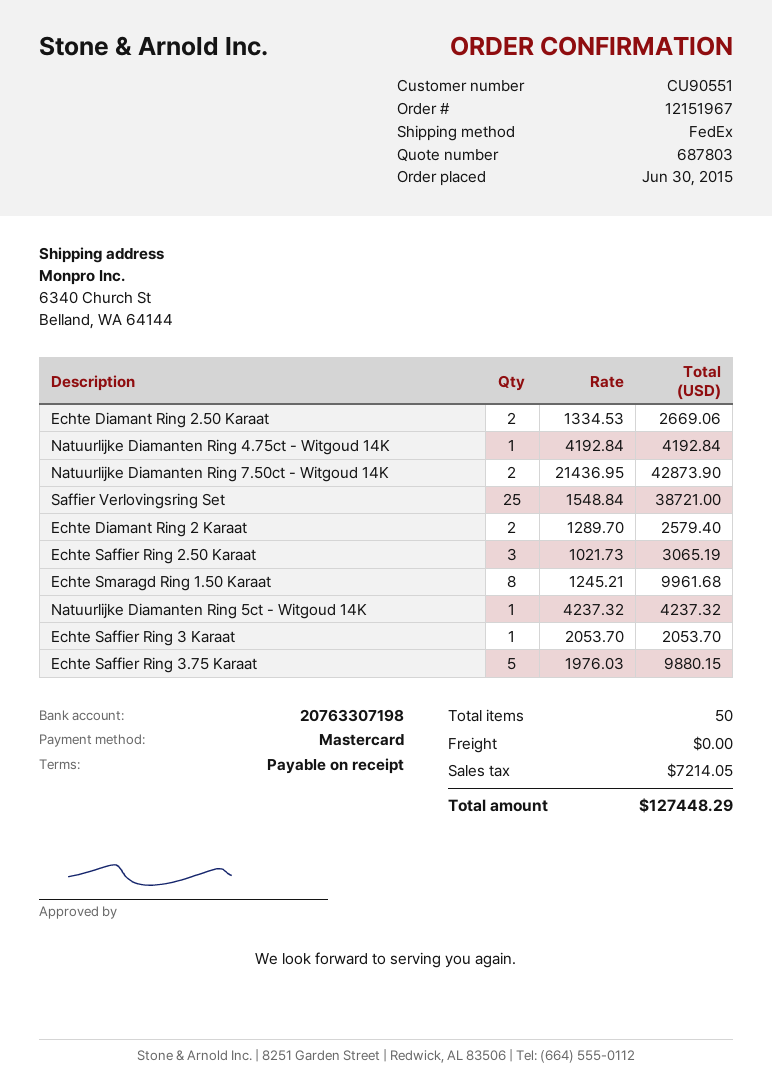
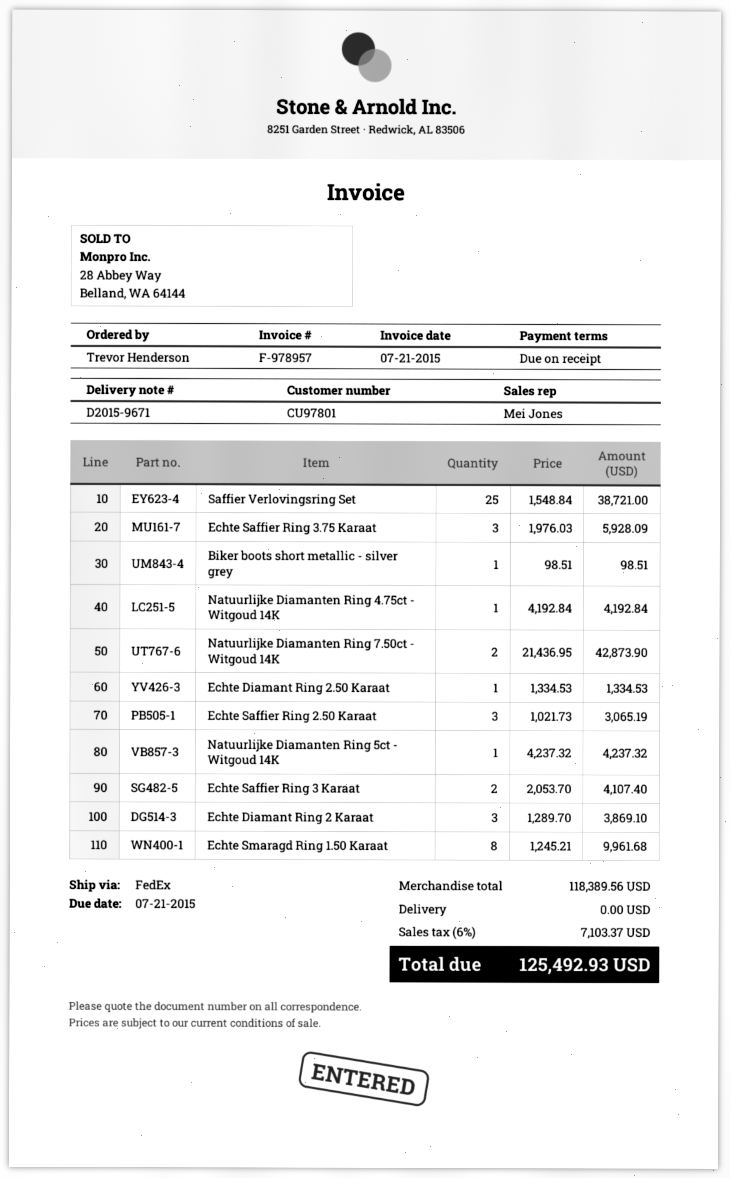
customer number: CU90551 -> CU97801
Echte Diamant Ring 2.50 Karaat: 2 x 1334.53 = 2669.06 -> 1 x 1334.53 = 1334.53
Echte Diamant Ring 2 Karaat: 2 x 1289.70 = 2579.40 -> 3 x 1289.70 = 3869.10
Echte Saffier Ring 3 Karaat: 1 x 2053.70 = 2053.70 -> 2 x 2053.70 = 4107.40
Echte Saffier Ring 3.75 Karaat: 5 x 1976.03 = 9880.15 -> 3 x 1976.03 = 5928.09
Biker boots short metallic - silver grey: none -> 1 x 98.51 = 98.51
tax: 7214.05 -> 7103.37
total: 127448.29 -> 125492.93

